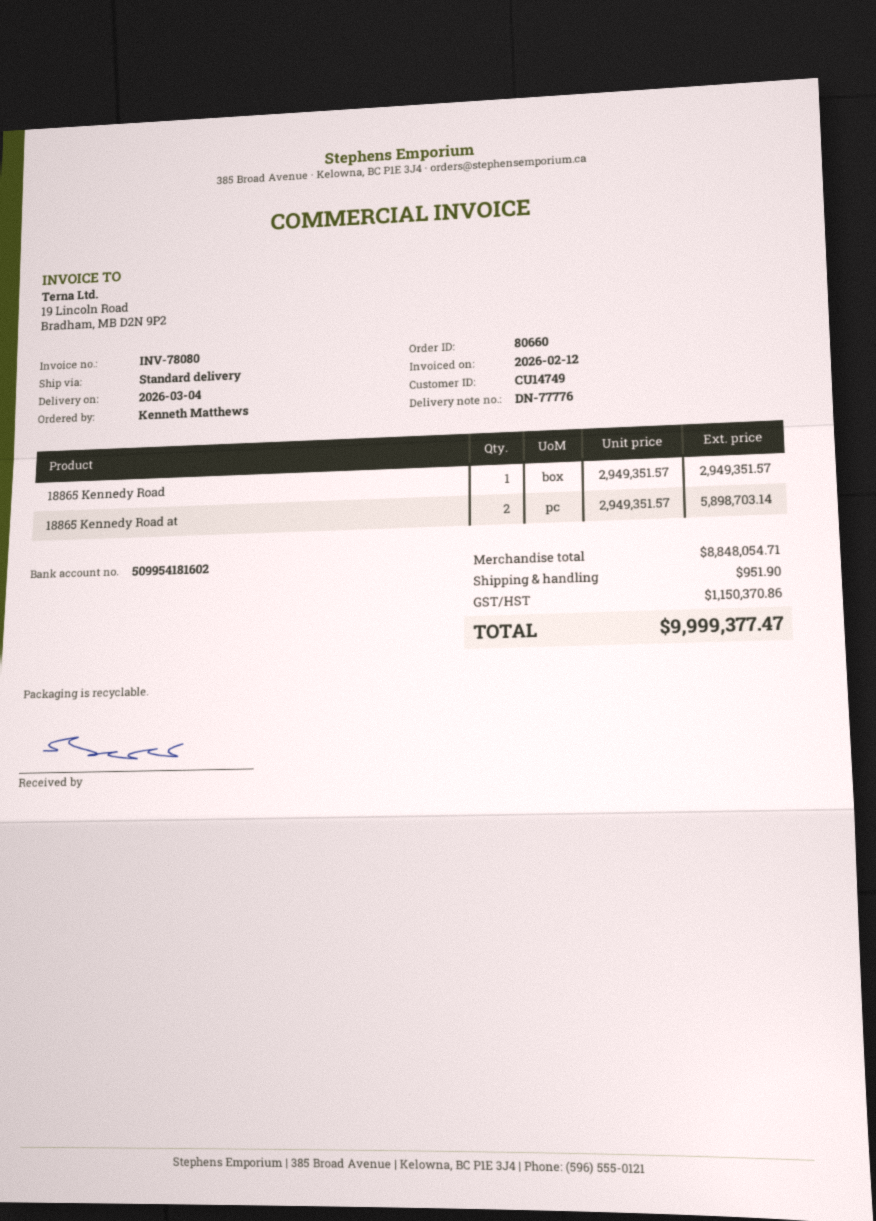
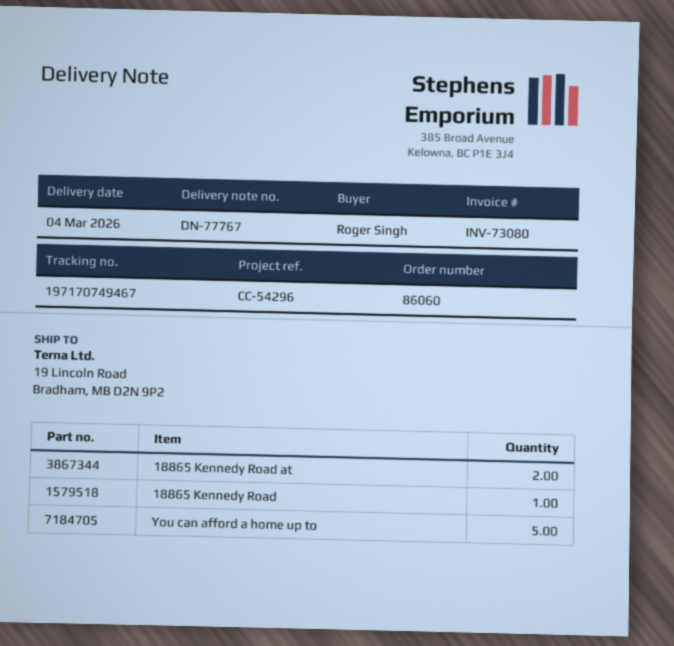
order number: 80660 -> 86060
delivery note number: DN-77776 -> DN-77767
invoice number: INV-78080 -> INV-73080
ordered by: Kenneth Matthews -> Roger Singh
You can afford a home up to: none -> 5

